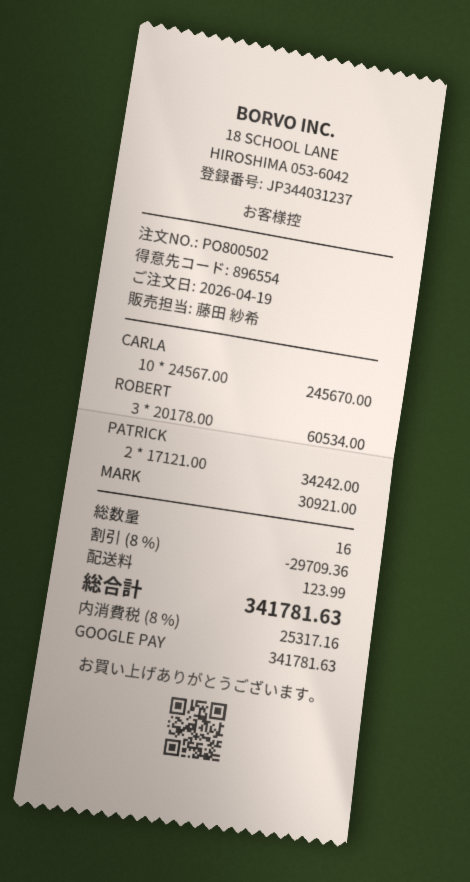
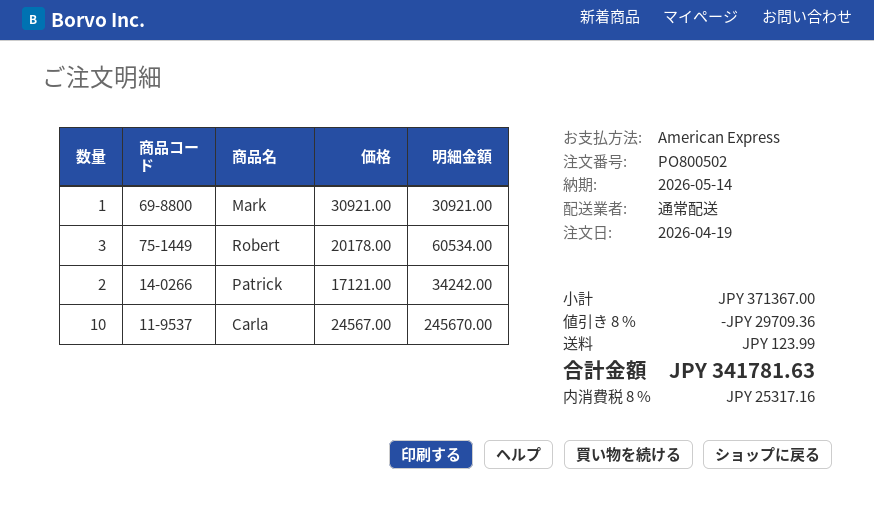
payment method: Google Pay -> American Express

